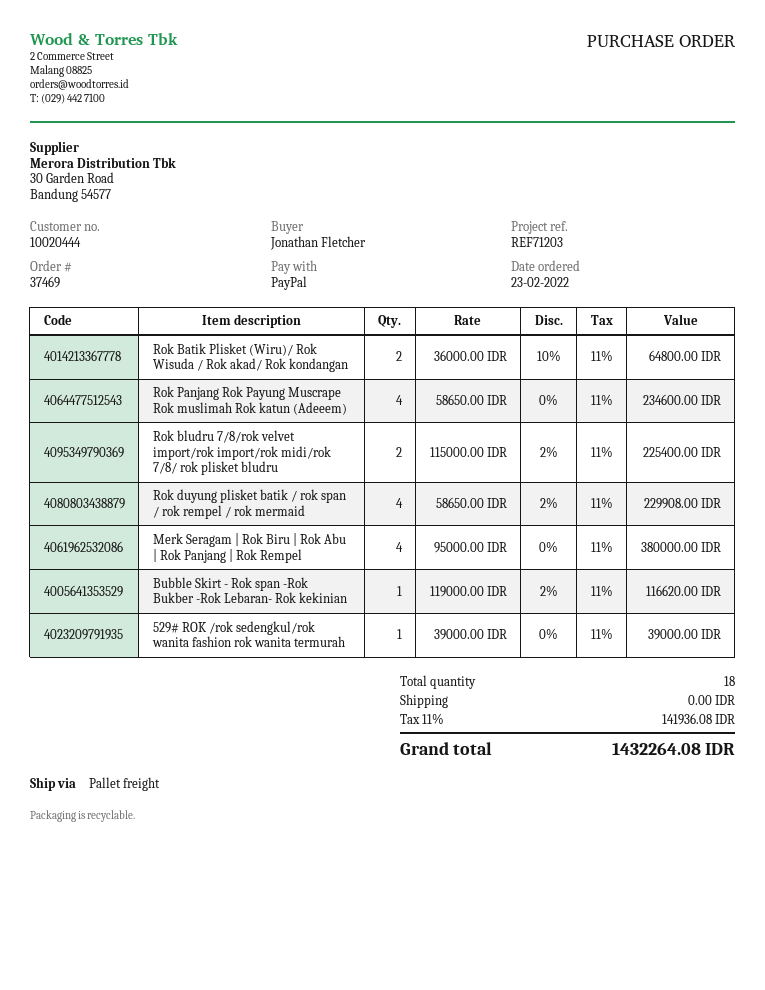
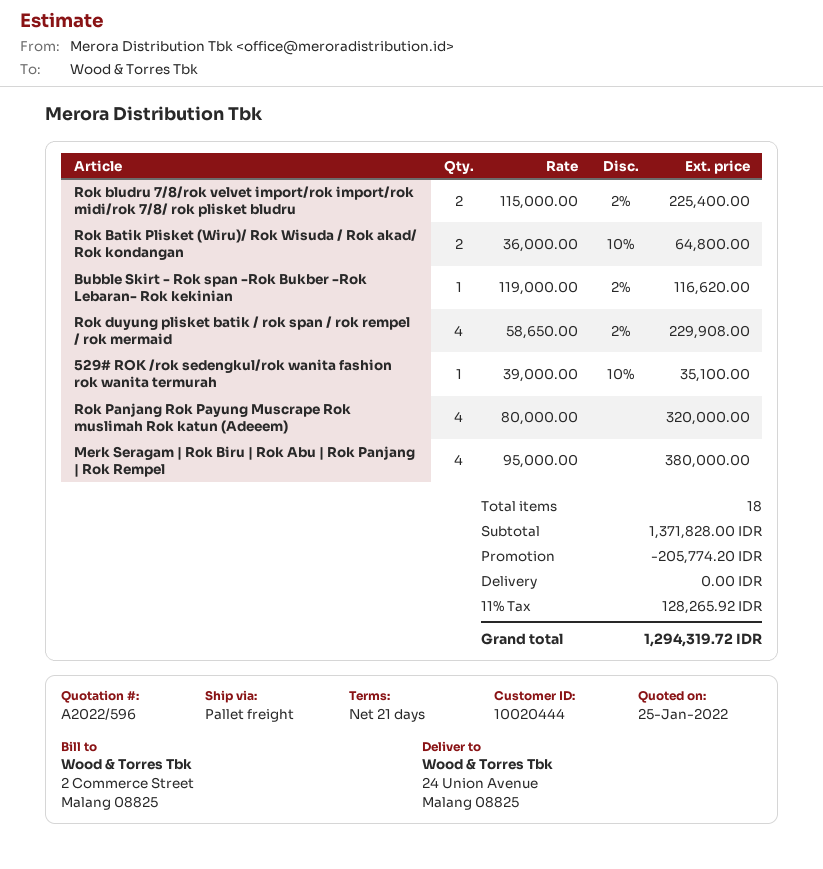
Rok Panjang Rok Payung Muscrape Rok muslimah Rok katun (Adeeem): 4 x 58650.00 = 234600.00 -> 4 x 80000.00 = 320000.00
529# ROK /rok sedengkul/rok wanita fashion rok wanita termurah: 1 x 39000.00 = 39000.00 -> 1 x 39000.00 - 10% = 35100.00
discount: none -> 205774.20
tax: 11% = 141936.08 -> 11% = 128265.92
total: 1432264.08 -> 1294319.72

